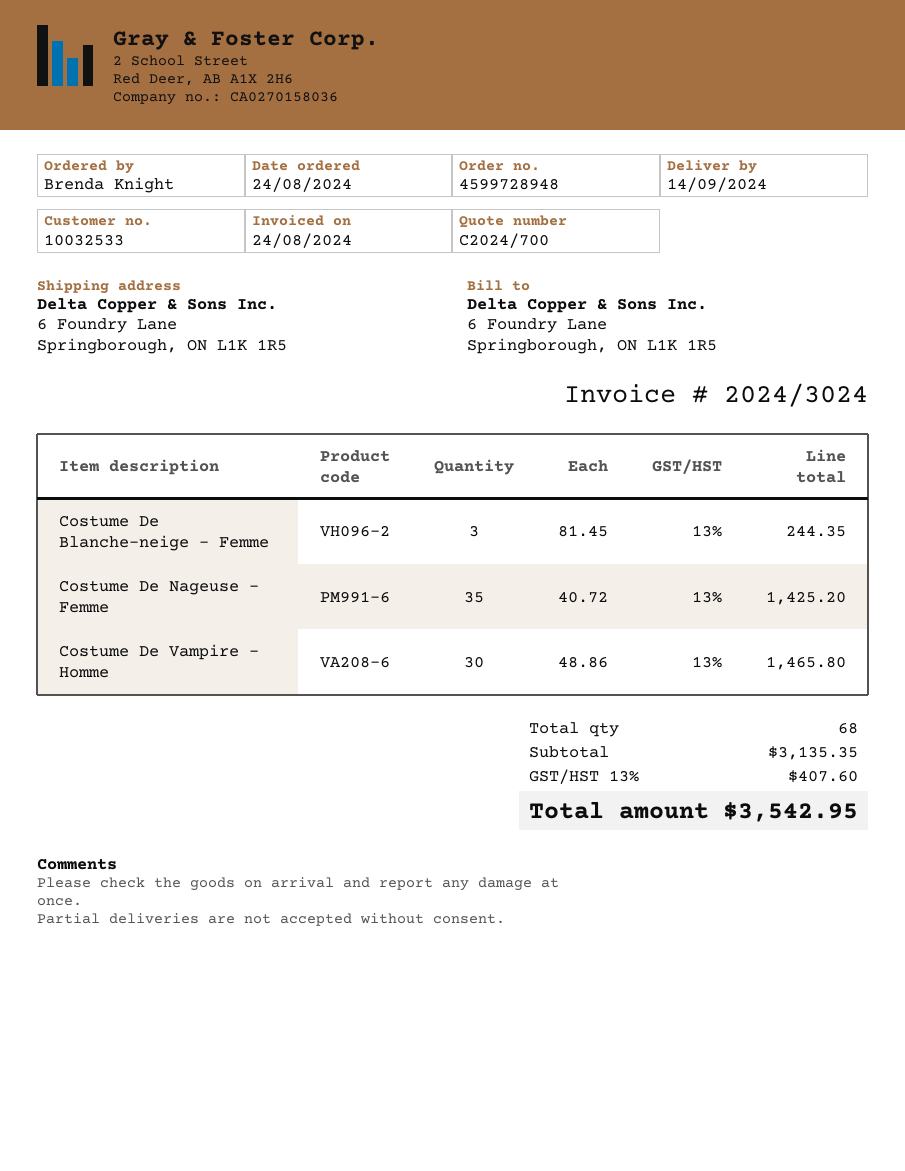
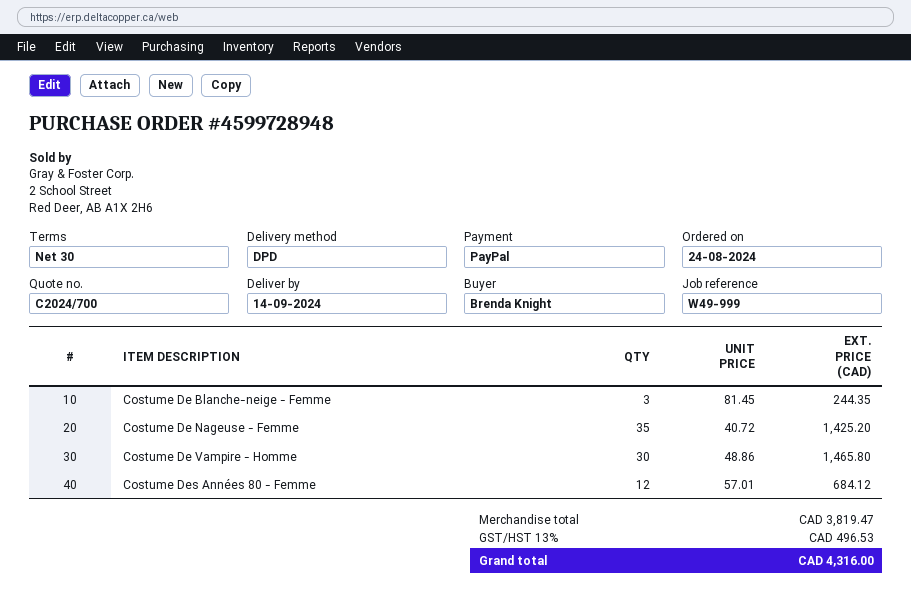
Costume Des Années 80 - Femme: none -> 12 x 57.01 = 684.12
subtotal: 3135.35 -> 3819.47
tax: 13% = 407.60 -> 13% = 496.53
total: 3542.95 -> 4316.00

